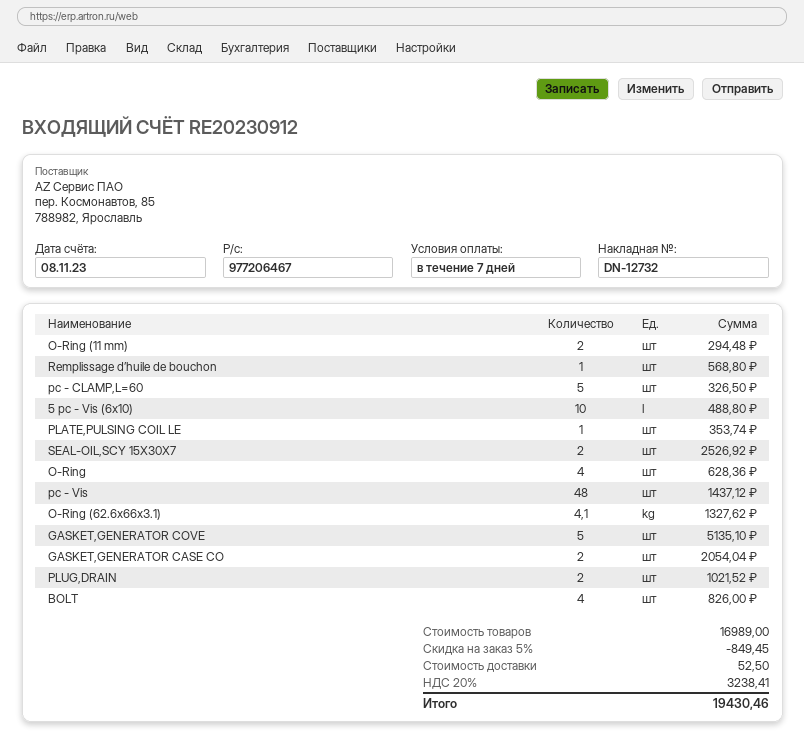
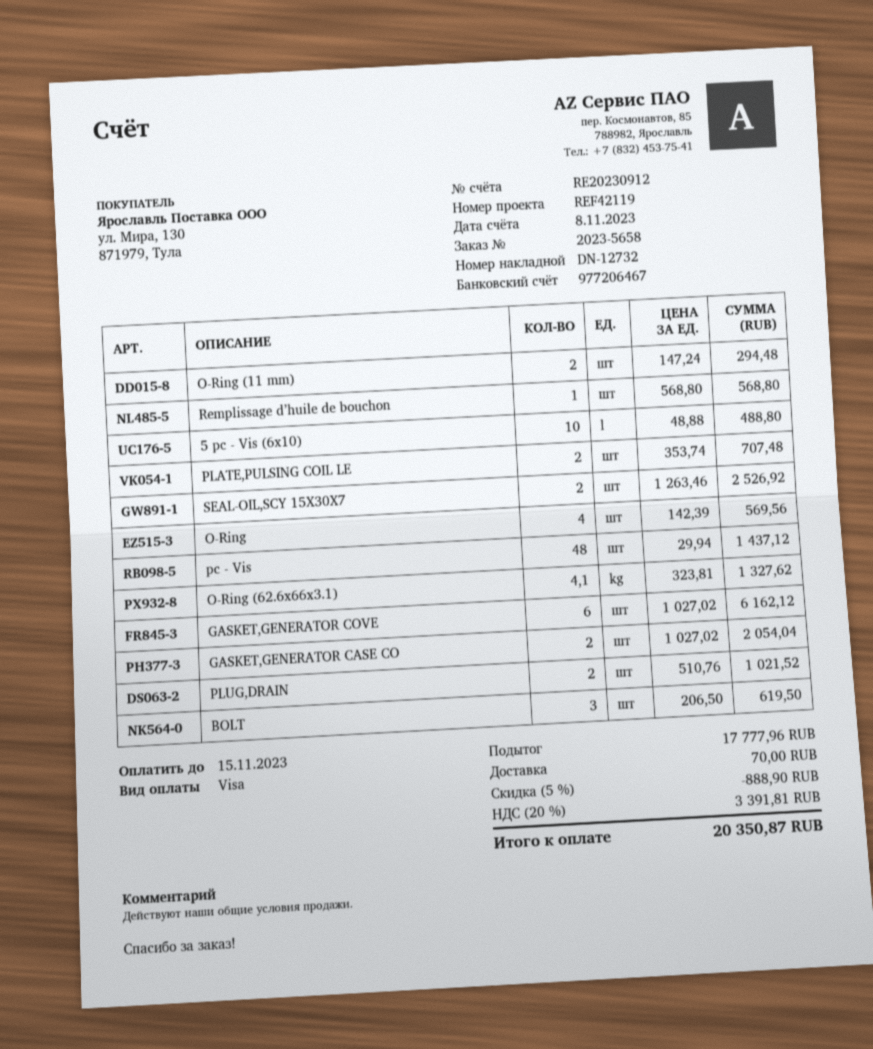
pc - CLAMP,L=60: 5 for 326.50 -> none
PLATE,PULSING COIL LE: 1 for 353.74 -> 2 for 707.48
O-Ring: 4 for 628.36 -> 4 for 569.56
GASKET,GENERATOR COVE: 5 for 5135.10 -> 6 for 6162.12
BOLT: 4 for 826.00 -> 3 for 619.50
subtotal: 16989.00 -> 17777.96
discount: 5% = 849.45 -> 5% = 888.90
shipping: 52.50 -> 70.00
tax: 20% = 3238.41 -> 20% = 3391.81
total: 19430.46 -> 20350.87

